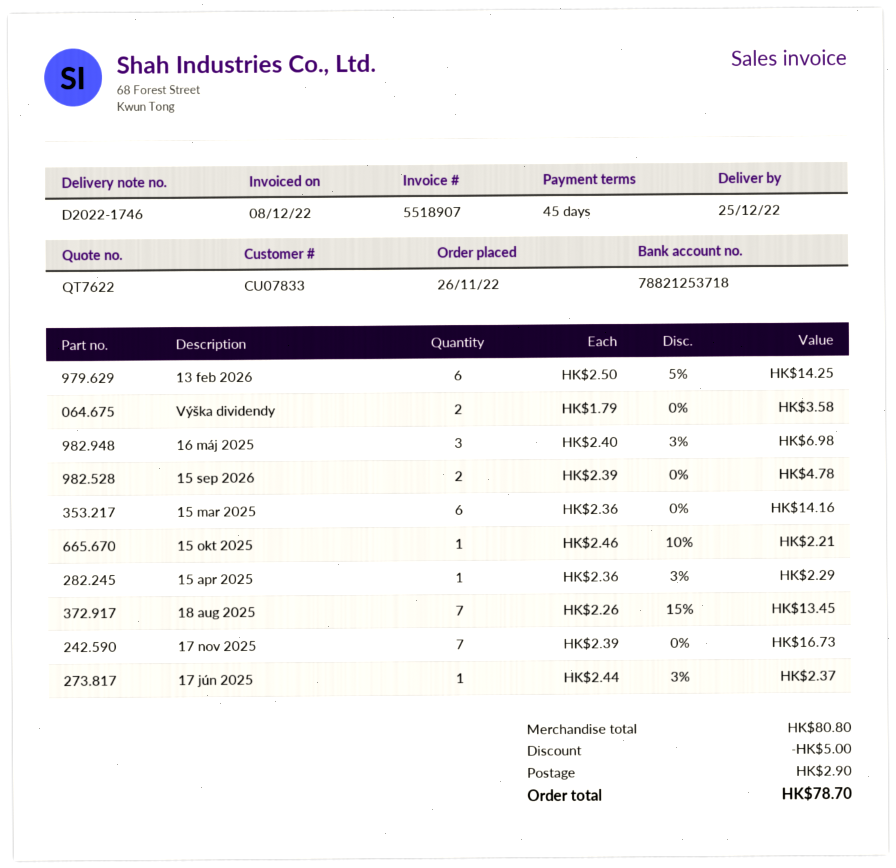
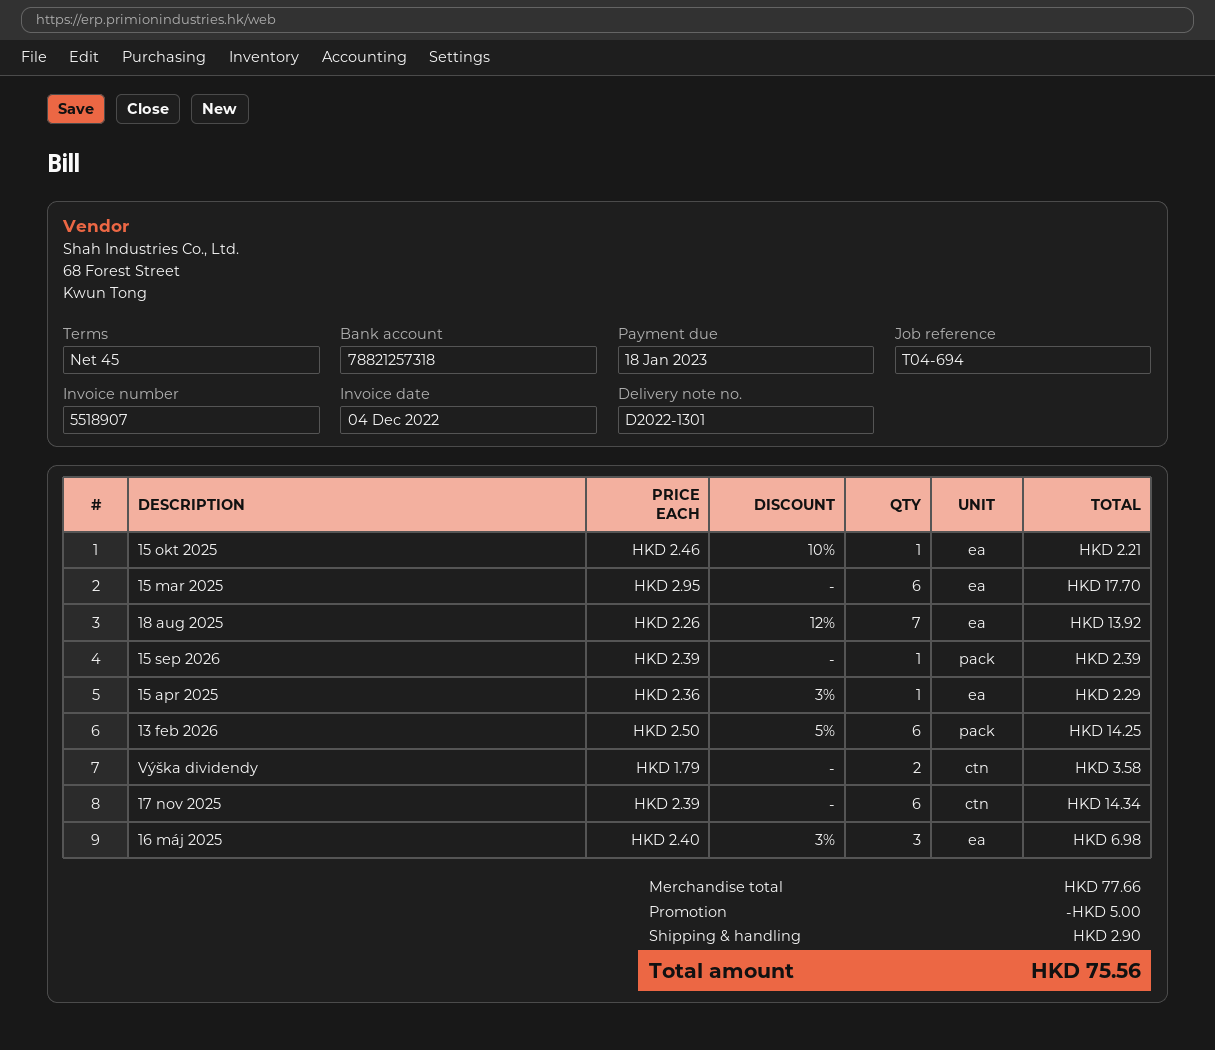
delivery note number: D2022-1746 -> D2022-1301
invoice date: 2022-12-08 -> 2022-12-04
bank account: 78821253718 -> 78821257318
15 sep 2026: 2 x 2.39 = 4.78 -> 1 x 2.39 = 2.39
15 mar 2025: 6 x 2.36 = 14.16 -> 6 x 2.95 = 17.70
18 aug 2025: 7 x 2.26 - 15% = 13.45 -> 7 x 2.26 - 12% = 13.92
17 nov 2025: 7 x 2.39 = 16.73 -> 6 x 2.39 = 14.34
17 jún 2025: 1 x 2.44 - 3% = 2.37 -> none
subtotal: 80.80 -> 77.66
total: 78.70 -> 75.56

